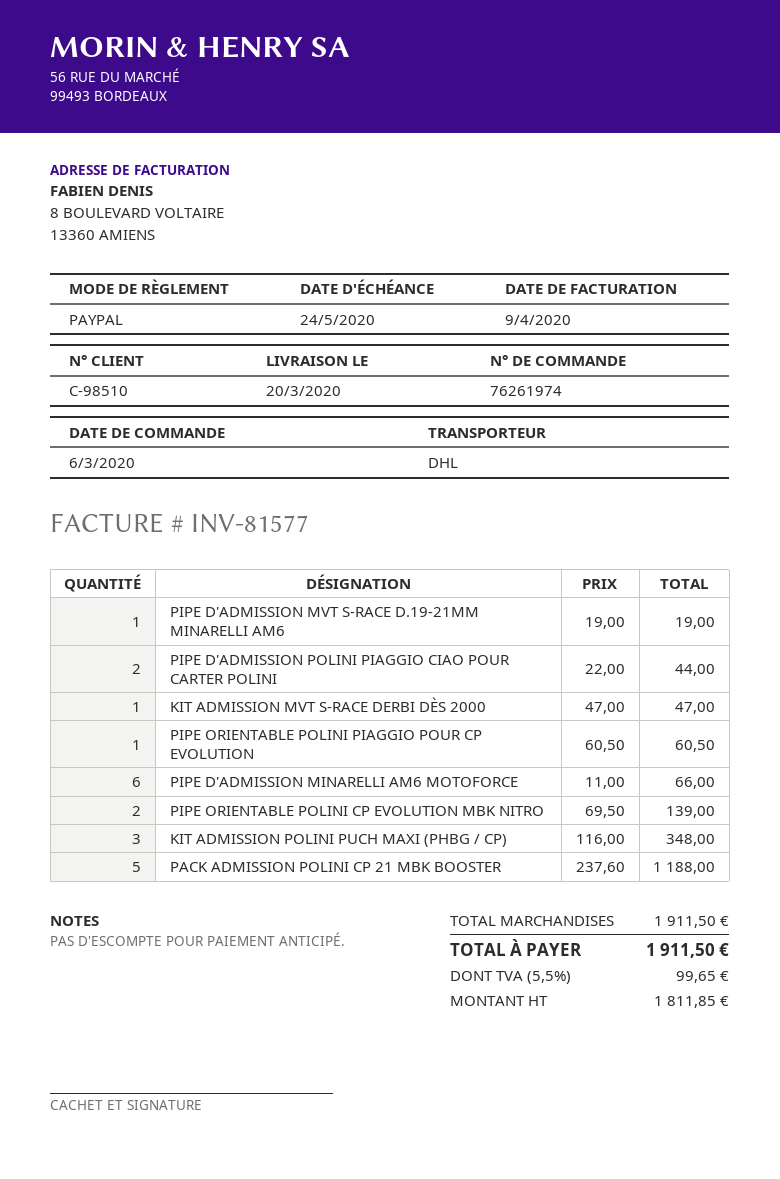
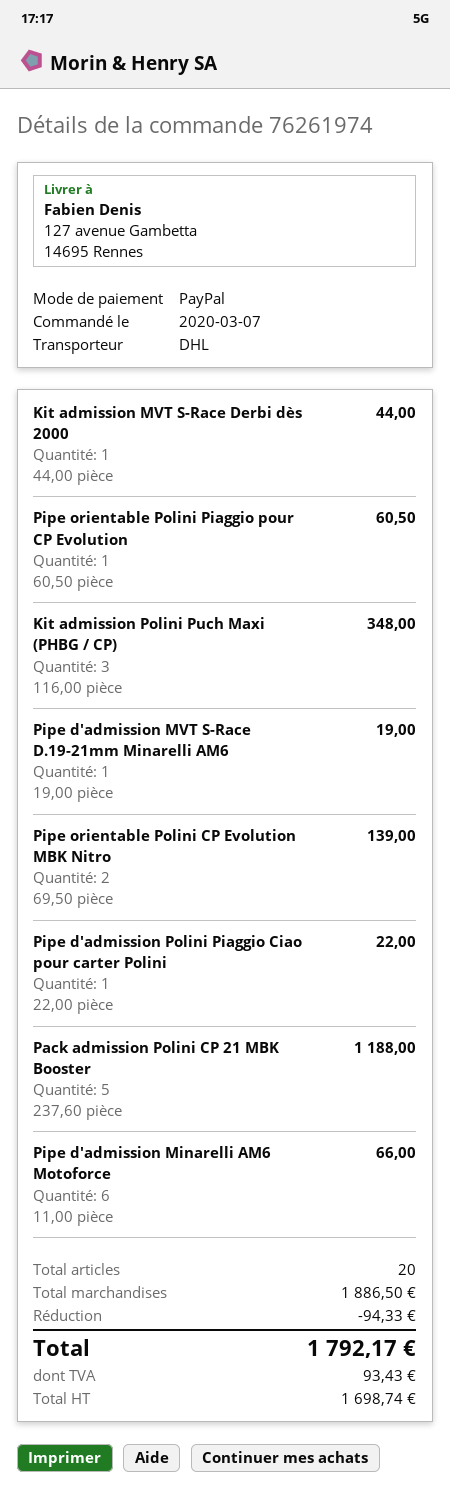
order date: 2020-03-06 -> 2020-03-07
PIPE D'ADMISSION POLINI PIAGGIO CIAO POUR CARTER POLINI: 2 x 22.00 = 44.00 -> 1 x 22.00 = 22.00
KIT ADMISSION MVT S-RACE DERBI DÈS 2000: 1 x 47.00 = 47.00 -> 1 x 44.00 = 44.00
subtotal: 1911.50 -> 1886.50
discount: none -> 94.33
net: 1811.85 -> 1698.74
tax: 99.65 -> 93.43
total: 1911.50 -> 1792.17

